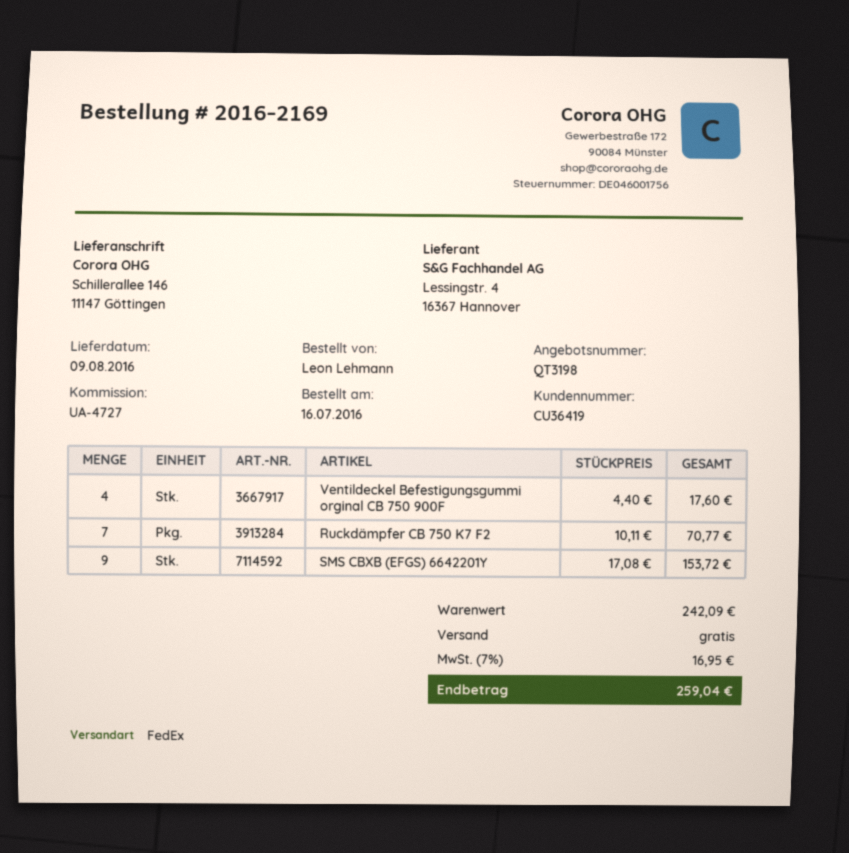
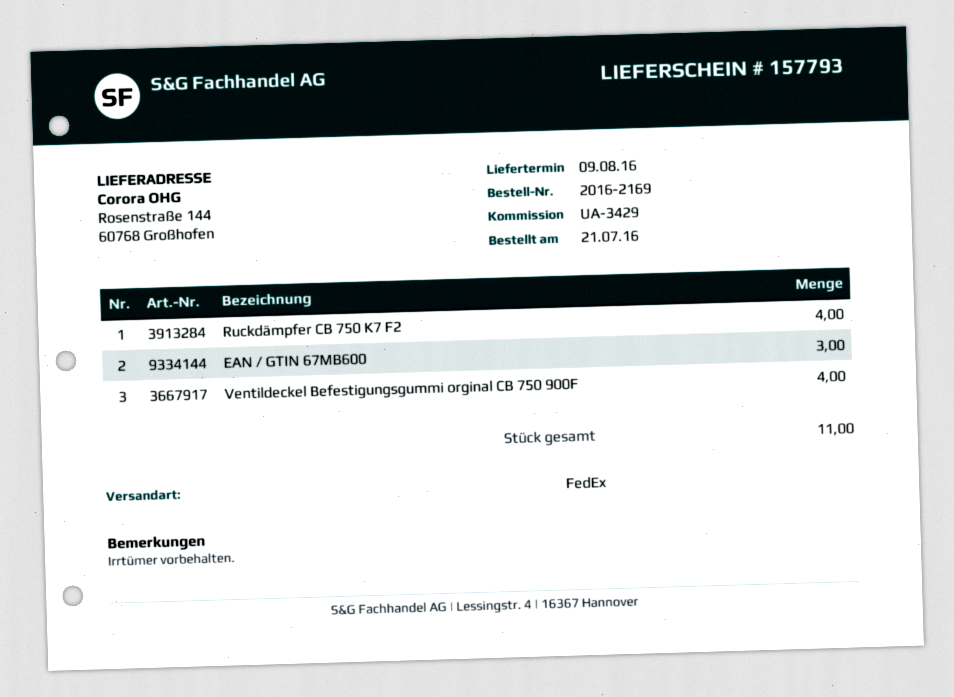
order date: 2016-07-16 -> 2016-07-21
reference: UA-4727 -> UA-3429
ship to: Schillerallee 146, 11147 Göttingen -> Rosenstraße 144, 60768 Großhofen
Ruckdämpfer CB 750 K7 F2: 7 -> 4
SMS CBXB (EFGS) 6642201Y: 9 -> none
EAN / GTIN 67MB600: none -> 3

